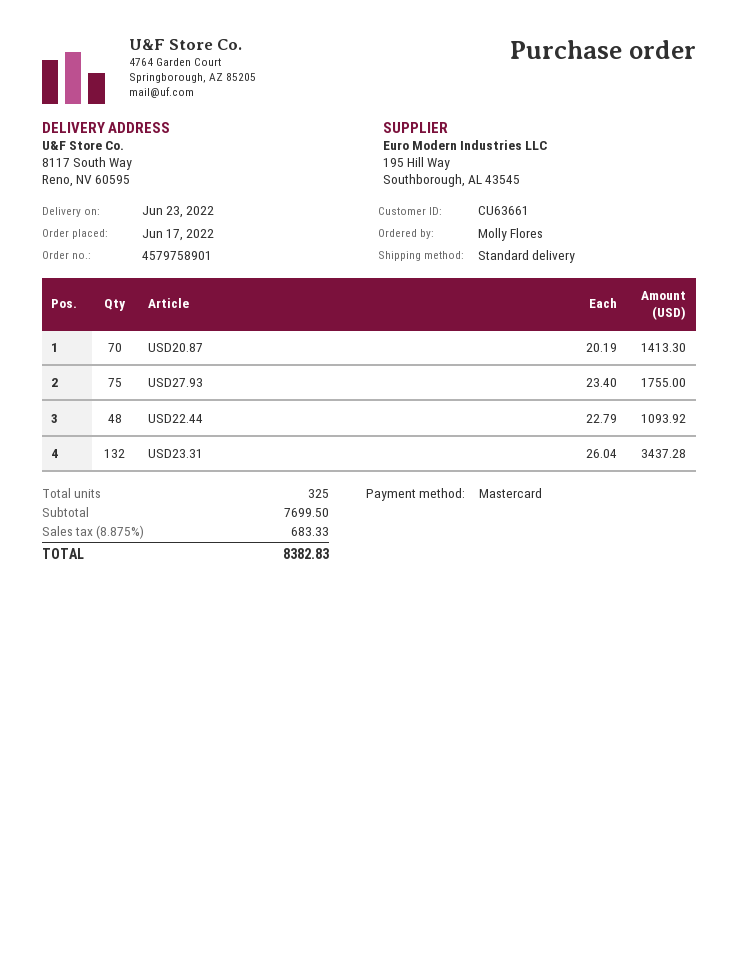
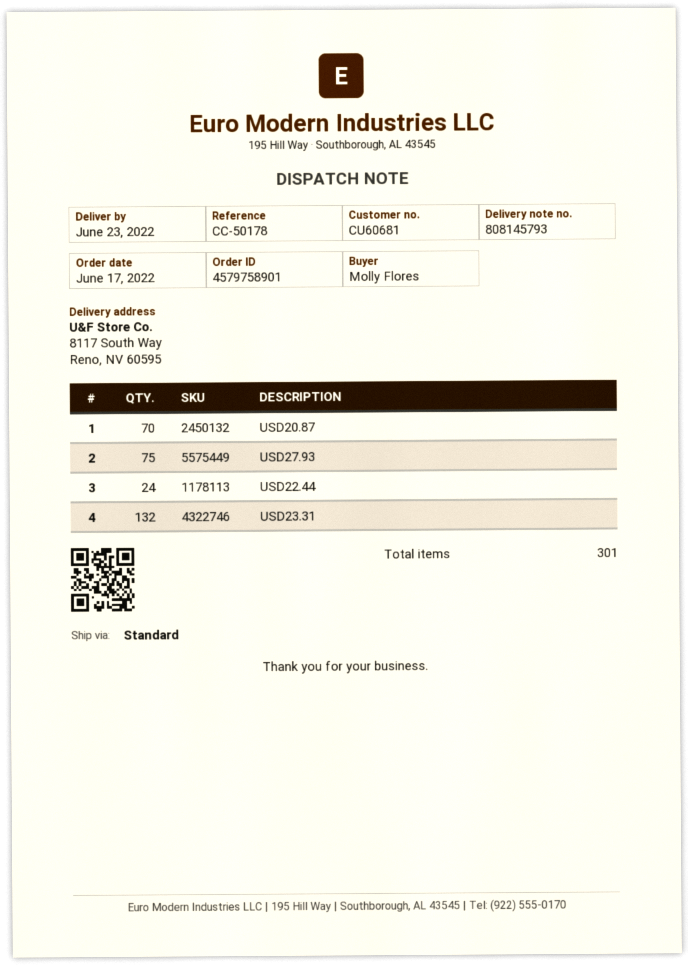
customer number: CU63661 -> CU60681
USD22.44: 48 -> 24
total quantity: 325 -> 301

